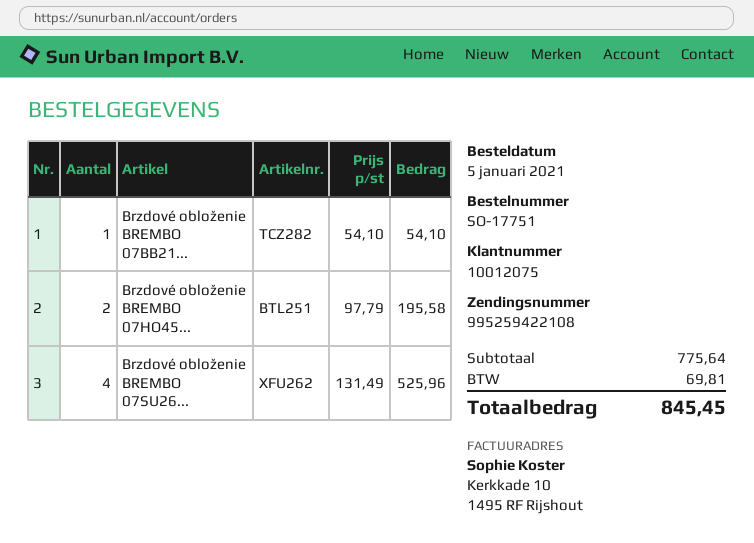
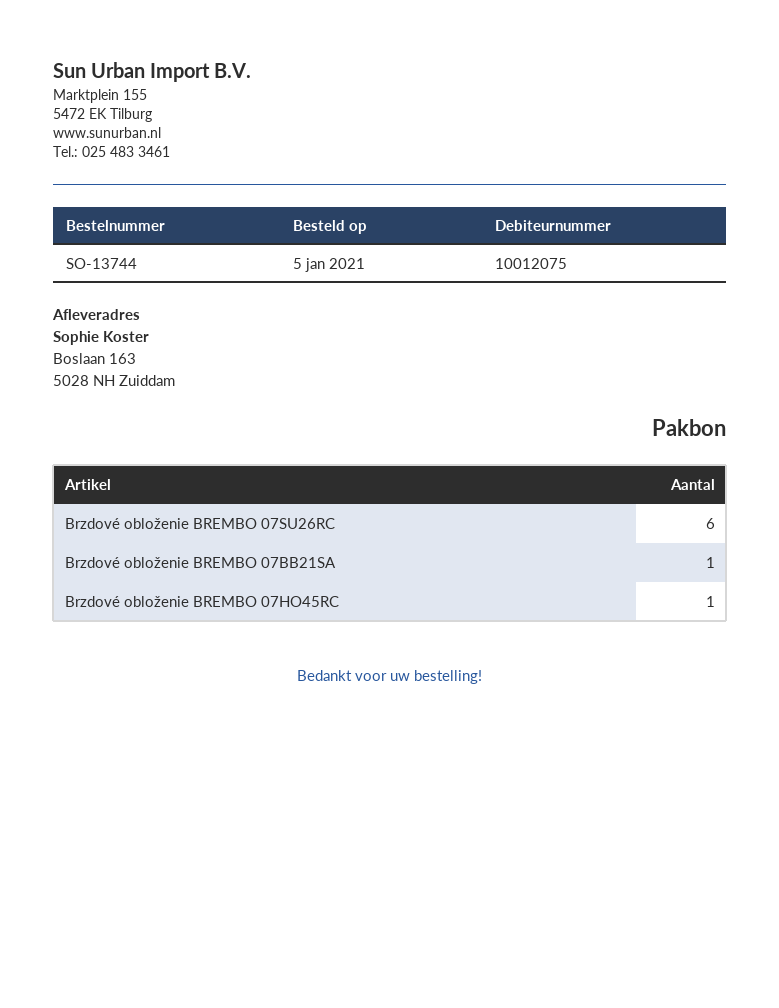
order number: SO-17751 -> SO-13744
Brzdové obloženie BREMBO 07HO45...: 2 -> 1
Brzdové obloženie BREMBO 07SU26...: 4 -> 6

